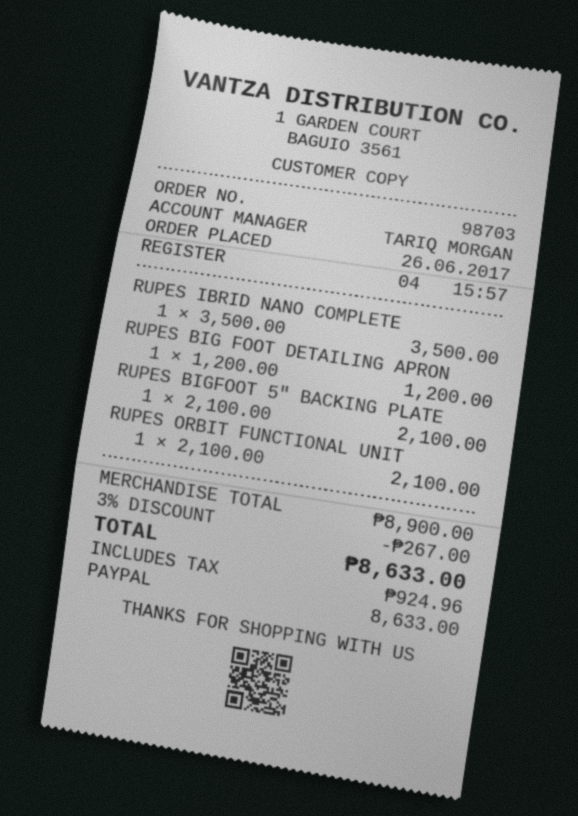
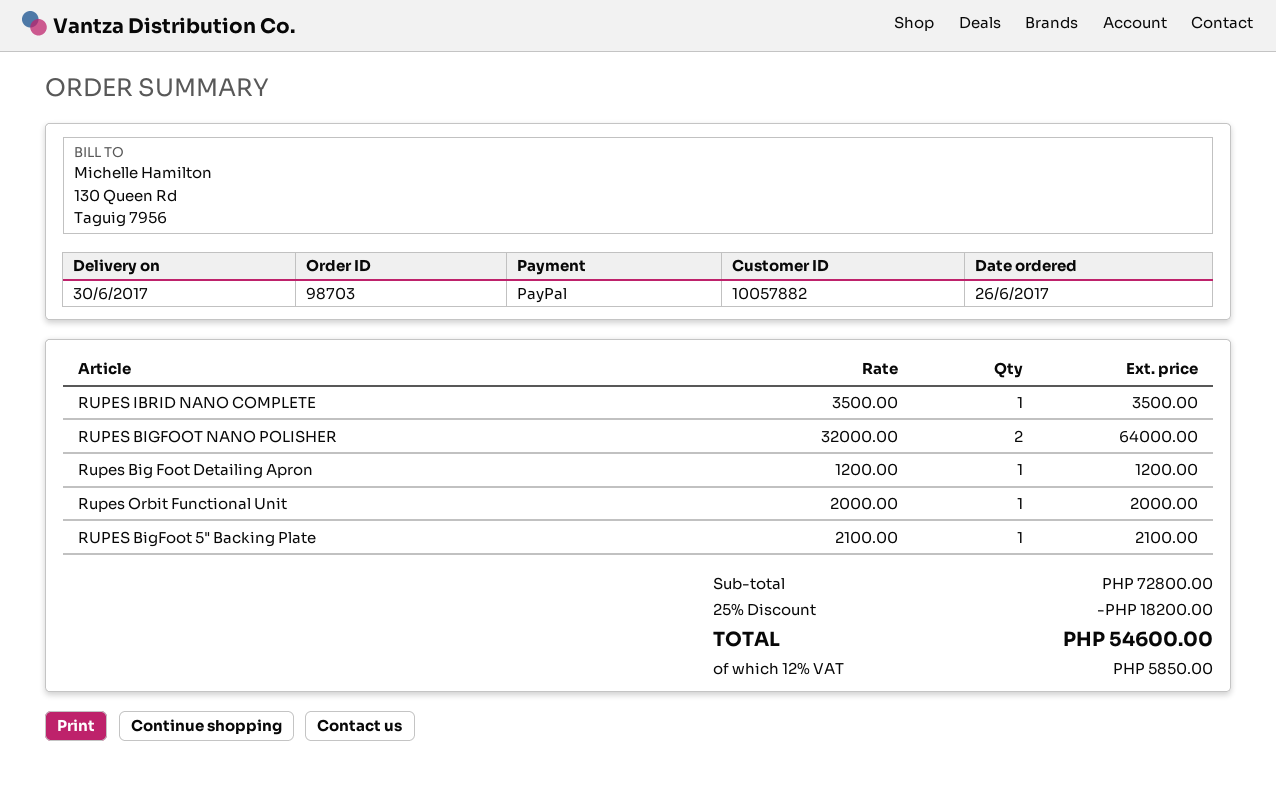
RUPES ORBIT FUNCTIONAL UNIT: 1 x 2100.00 = 2100.00 -> 1 x 2000.00 = 2000.00
RUPES BIGFOOT NANO POLISHER: none -> 2 x 32000.00 = 64000.00
subtotal: 8900.00 -> 72800.00
discount: 3% = 267.00 -> 25% = 18200.00
tax: 924.96 -> 5850.00
total: 8633.00 -> 54600.00

